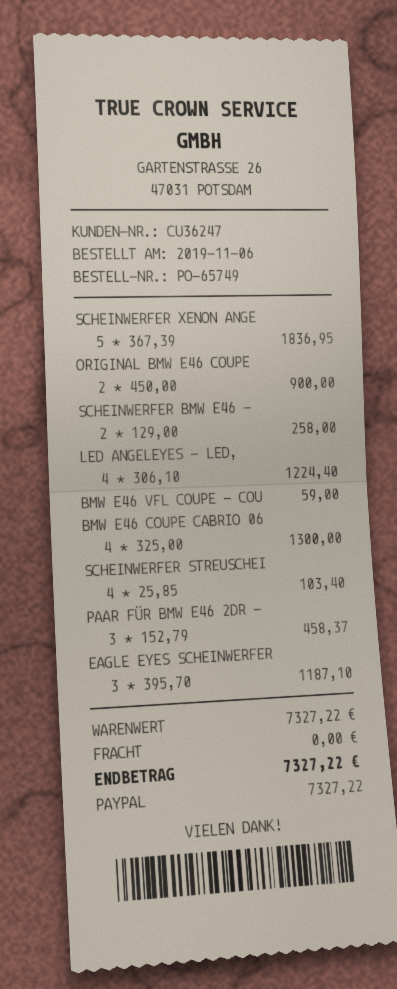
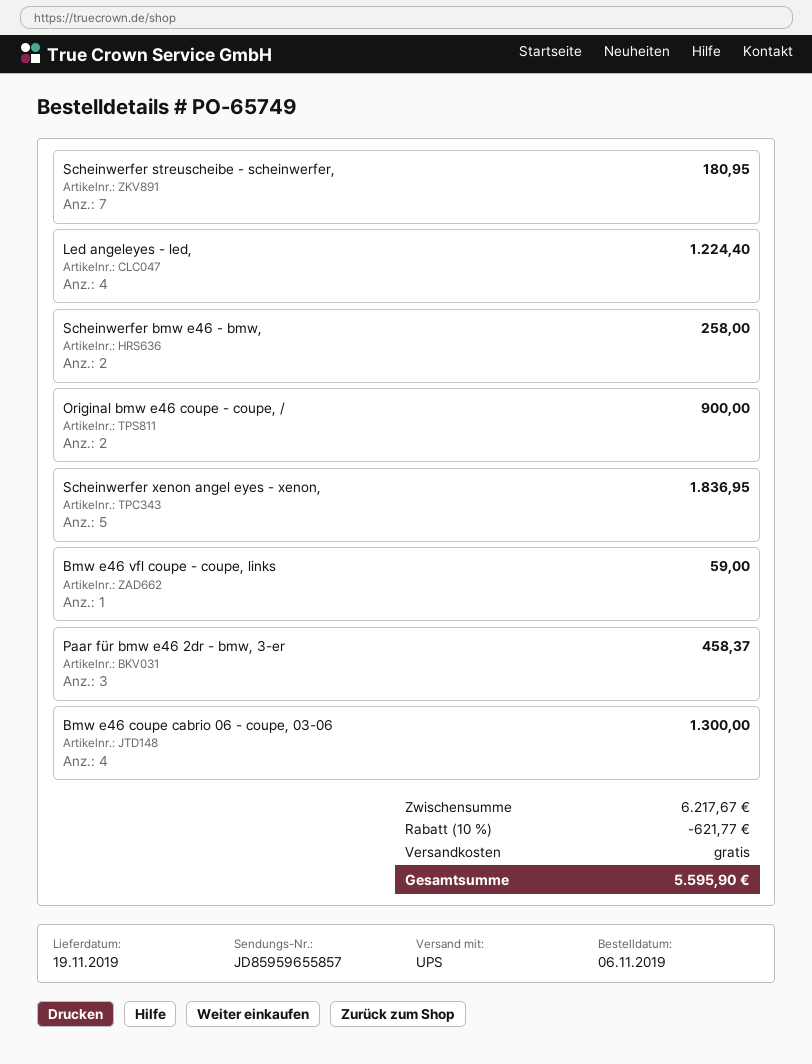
SCHEINWERFER STREUSCHEI: 4 for 103.40 -> 7 for 180.95
EAGLE EYES SCHEINWERFER: 3 for 1187.10 -> none
subtotal: 7327.22 -> 6217.67
discount: none -> 10% = 621.77
total: 7327.22 -> 5595.90

